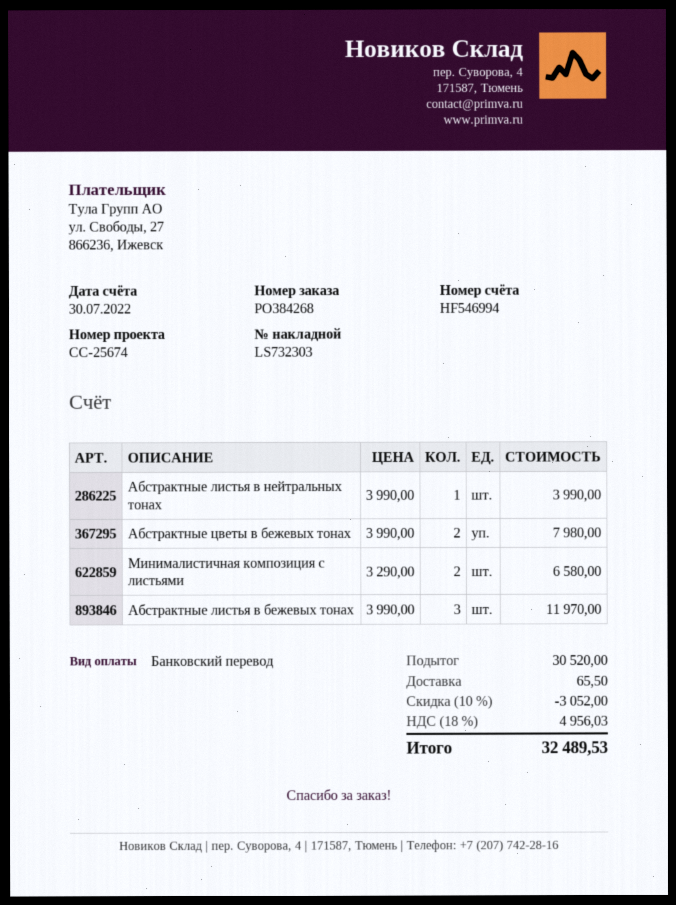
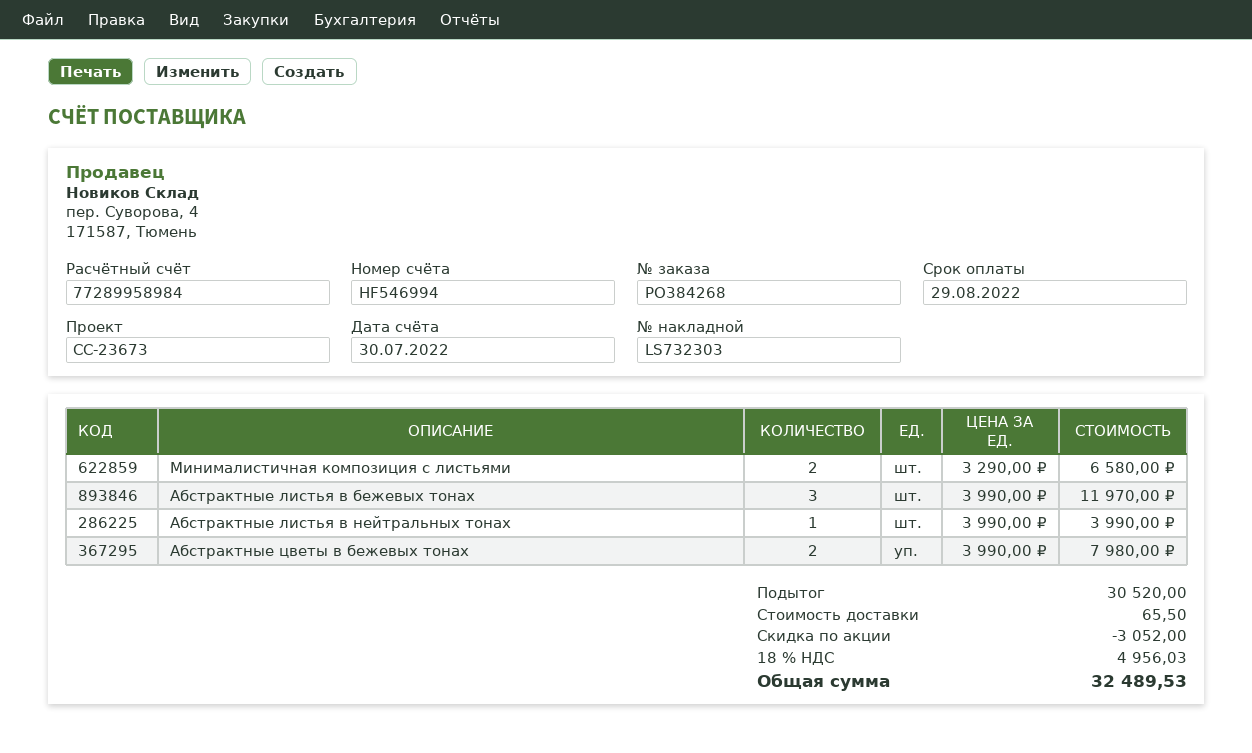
reference: CC-25674 -> CC-23673

